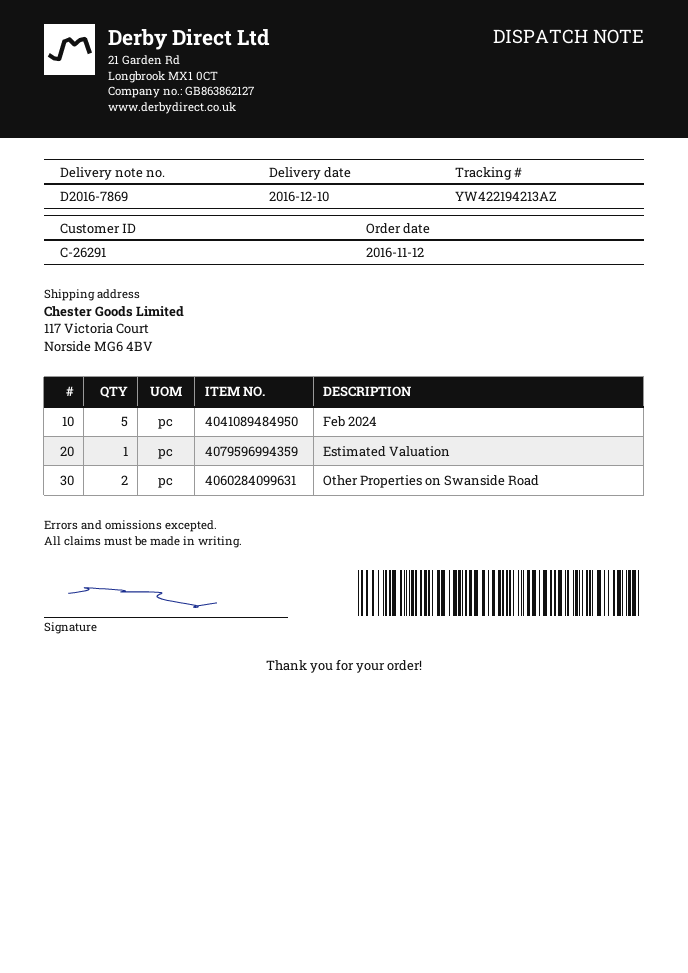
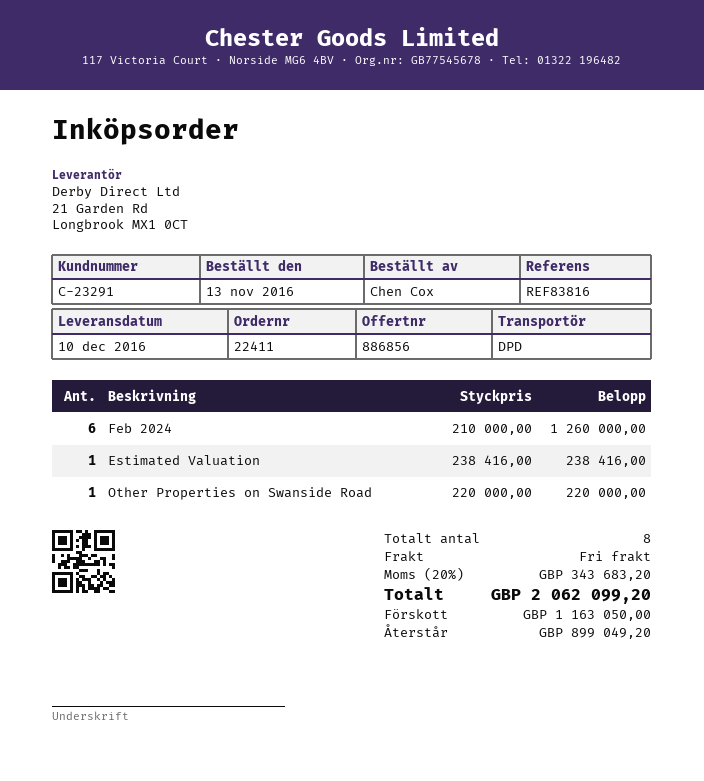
order date: 2016-11-12 -> 2016-11-13
customer number: C-26291 -> C-23291
Feb 2024: 5 -> 6
Other Properties on Swanside Road: 2 -> 1

